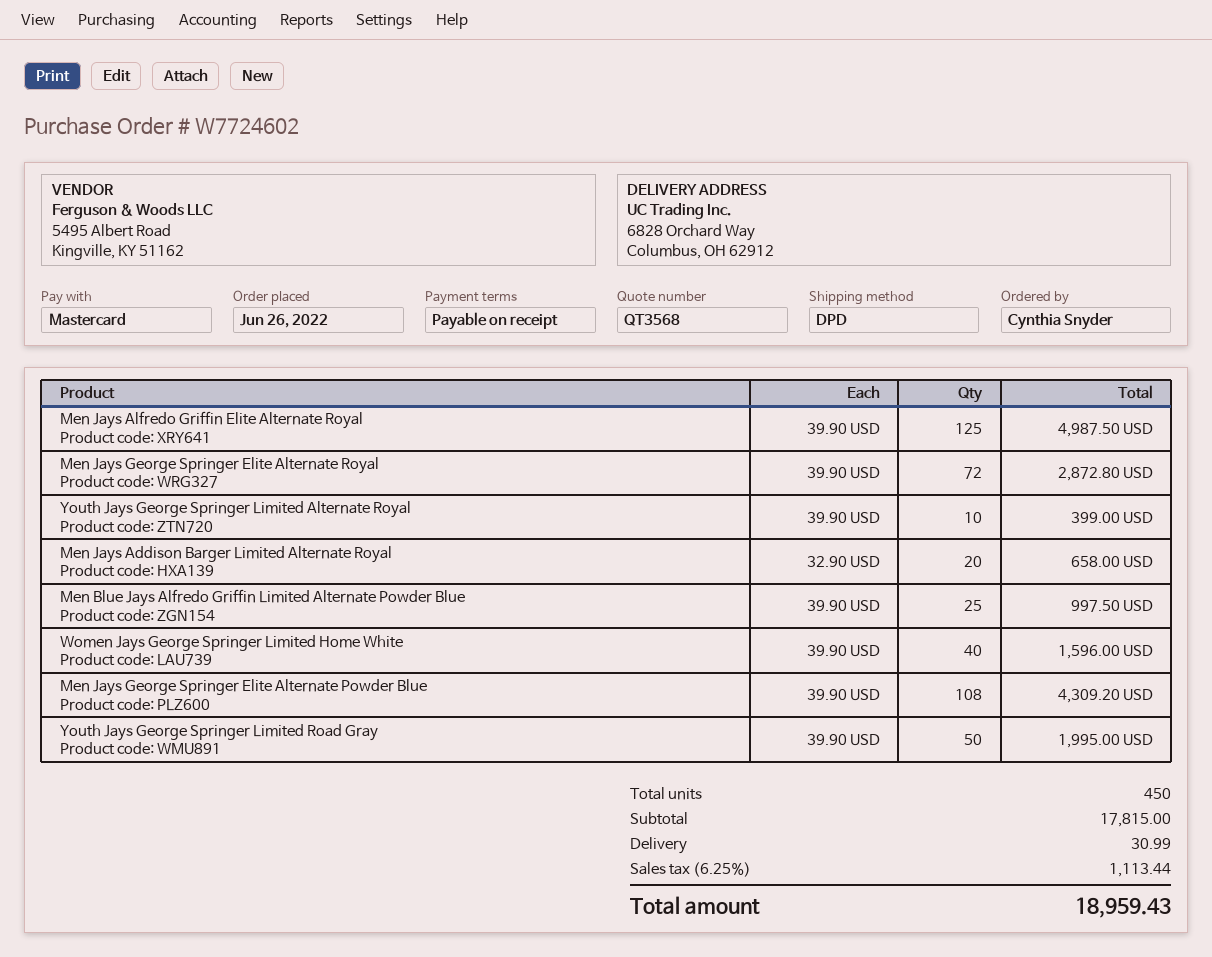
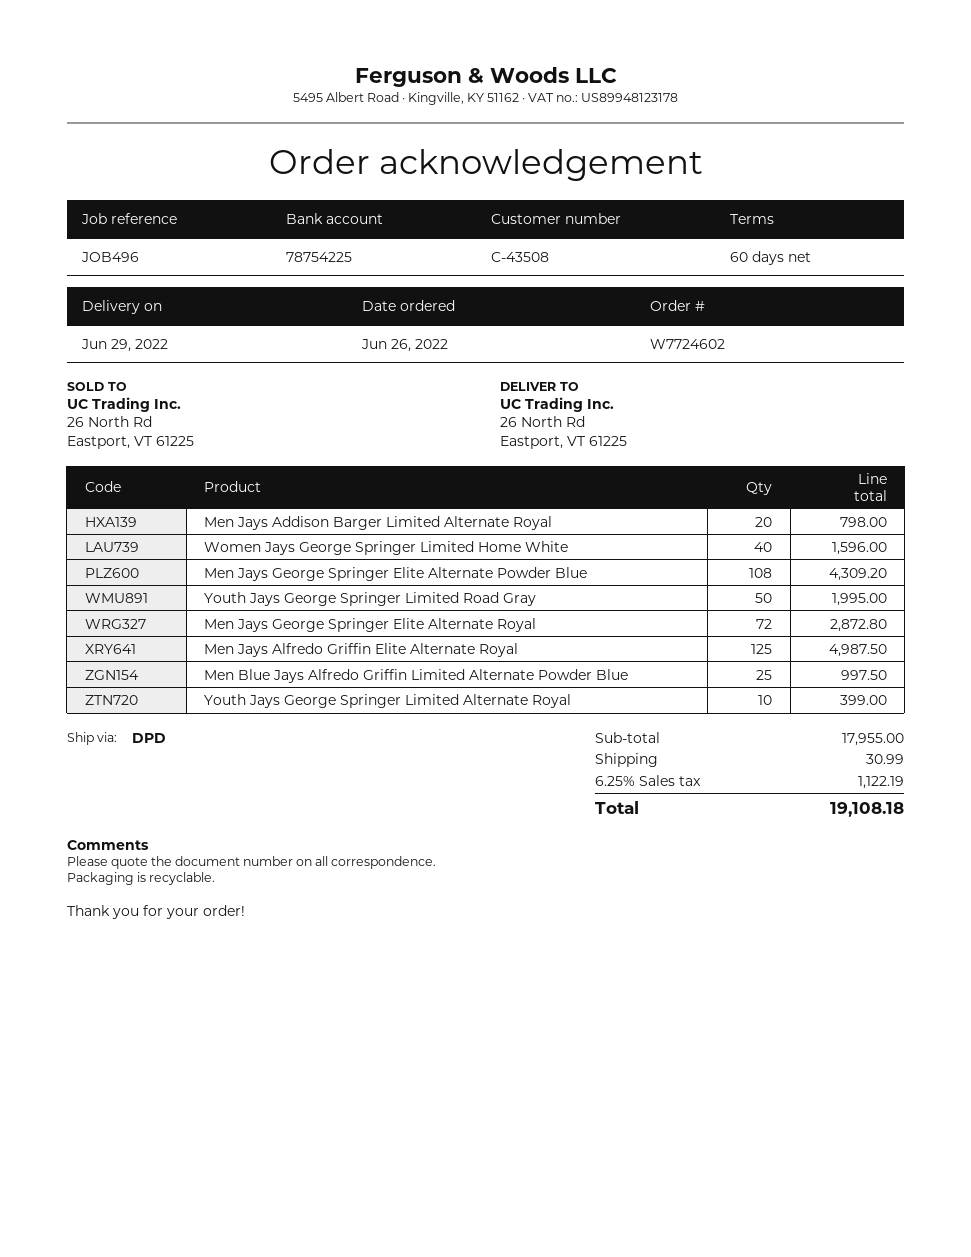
payment terms: on receipt -> 60 days
ship to: 6828 Orchard Way, Columbus, OH 62912 -> 26 North Rd, Eastport, VT 61225
Men Jays Addison Barger Limited Alternate Royal: 20 for 658.00 -> 20 for 798.00
subtotal: 17815.00 -> 17955.00
tax: 6.25% = 1113.44 -> 6.25% = 1122.19
total: 18959.43 -> 19108.18

